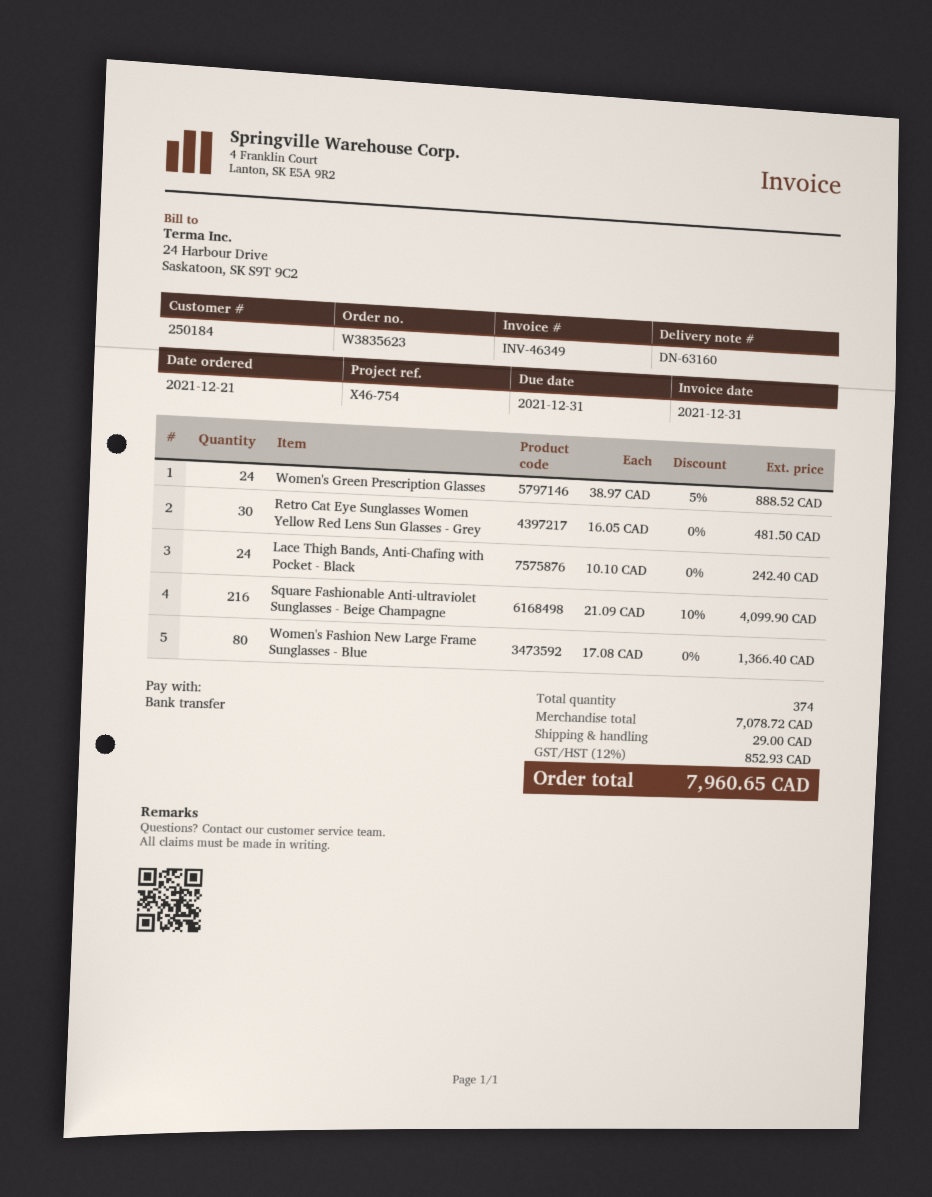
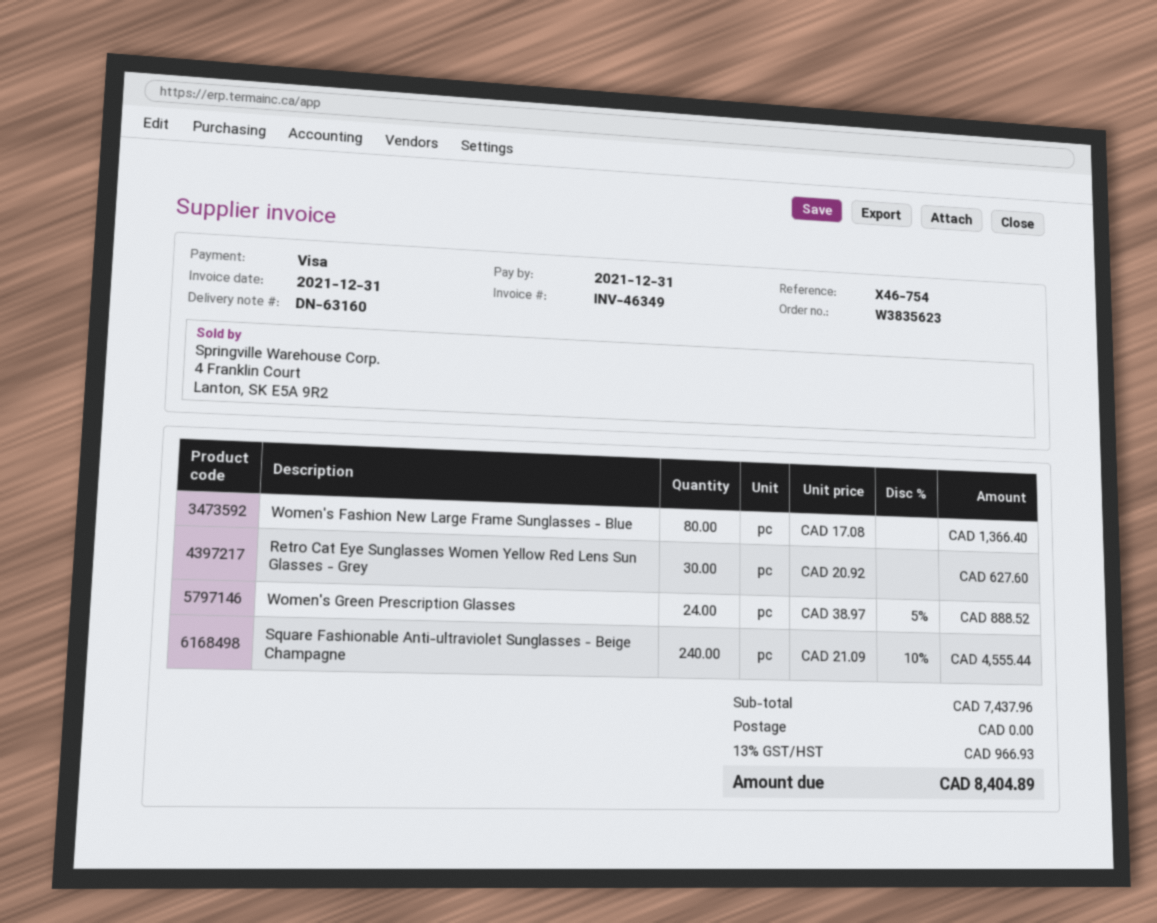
payment method: bank transfer -> Visa
Retro Cat Eye Sunglasses Women Yellow Red Lens Sun Glasses - Grey: 30 x 16.05 = 481.50 -> 30 x 20.92 = 627.60
Lace Thigh Bands, Anti-Chafing with Pocket - Black: 24 x 10.10 = 242.40 -> none
Square Fashionable Anti-ultraviolet Sunglasses - Beige Champagne: 216 x 21.09 - 10% = 4099.90 -> 240 x 21.09 - 10% = 4555.44
subtotal: 7078.72 -> 7437.96
shipping: 29.00 -> 0.00
tax: 12% = 852.93 -> 13% = 966.93
total: 7960.65 -> 8404.89

